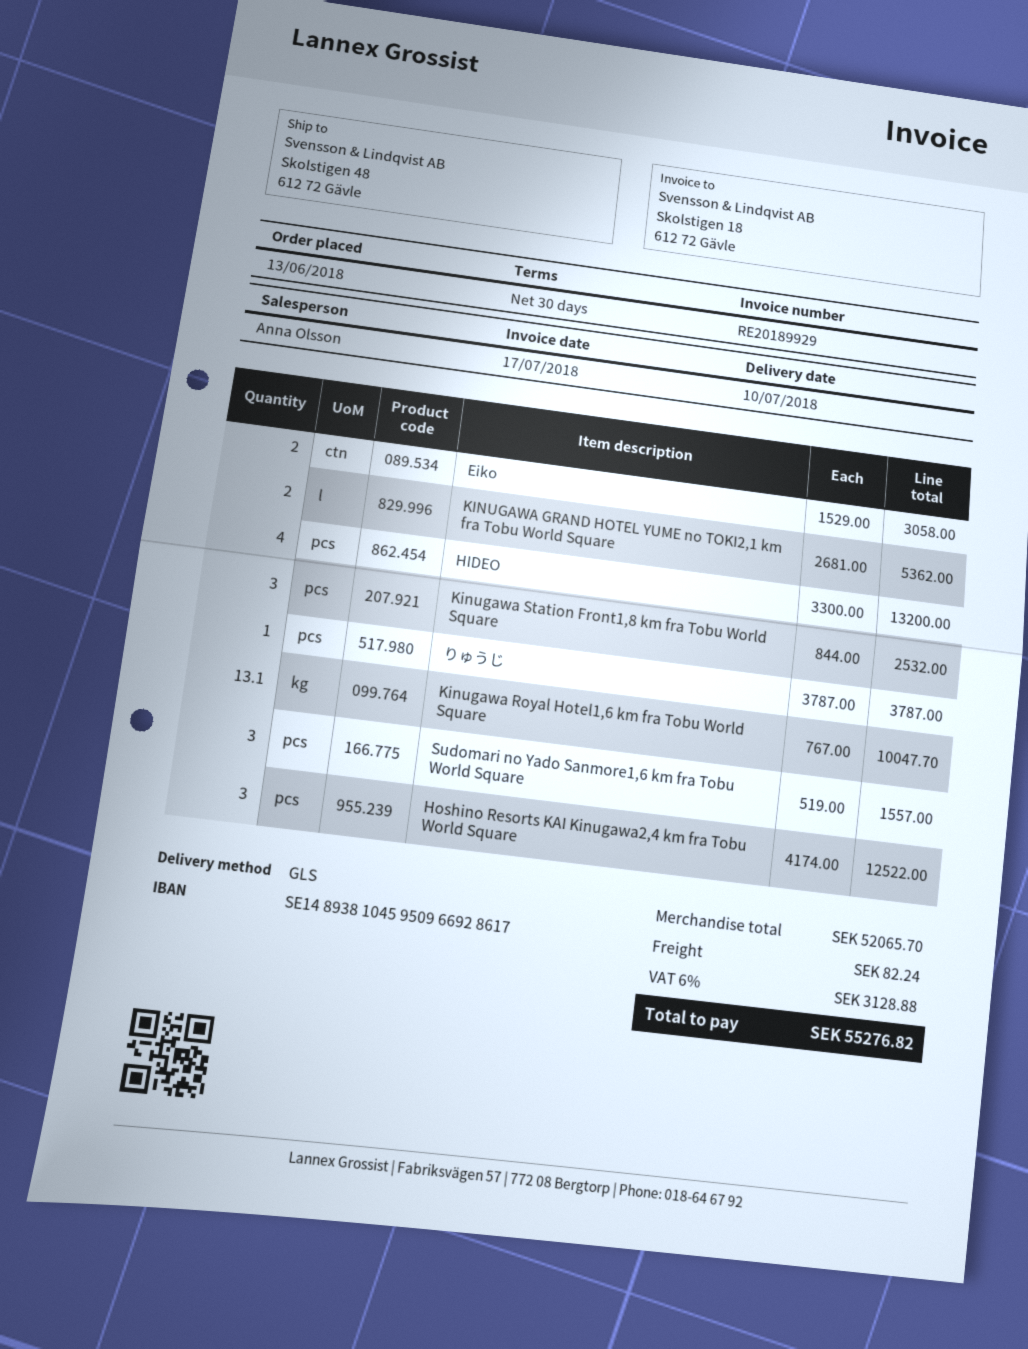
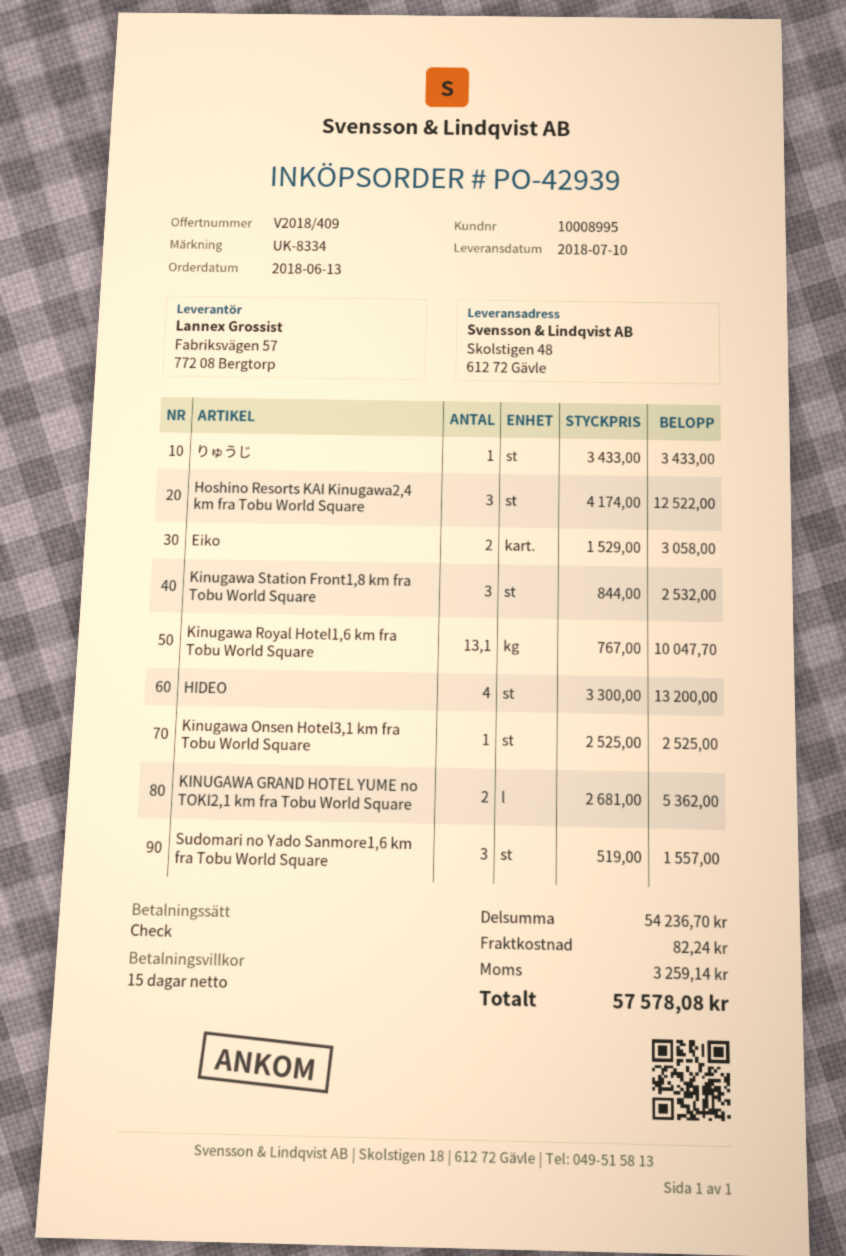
payment terms: 30 days -> 15 days
りゅうじ: 1 x 3787.00 = 3787.00 -> 1 x 3433.00 = 3433.00
Kinugawa Onsen Hotel3,1 km fra Tobu World Square: none -> 1 x 2525.00 = 2525.00
subtotal: 52065.70 -> 54236.70
tax: 3128.88 -> 3259.14
total: 55276.82 -> 57578.08

